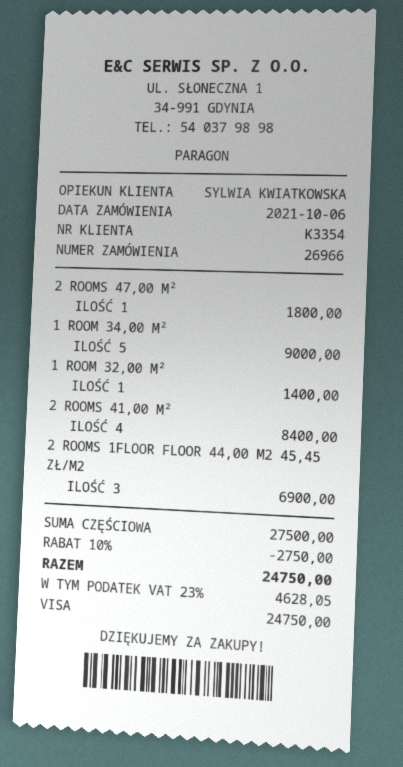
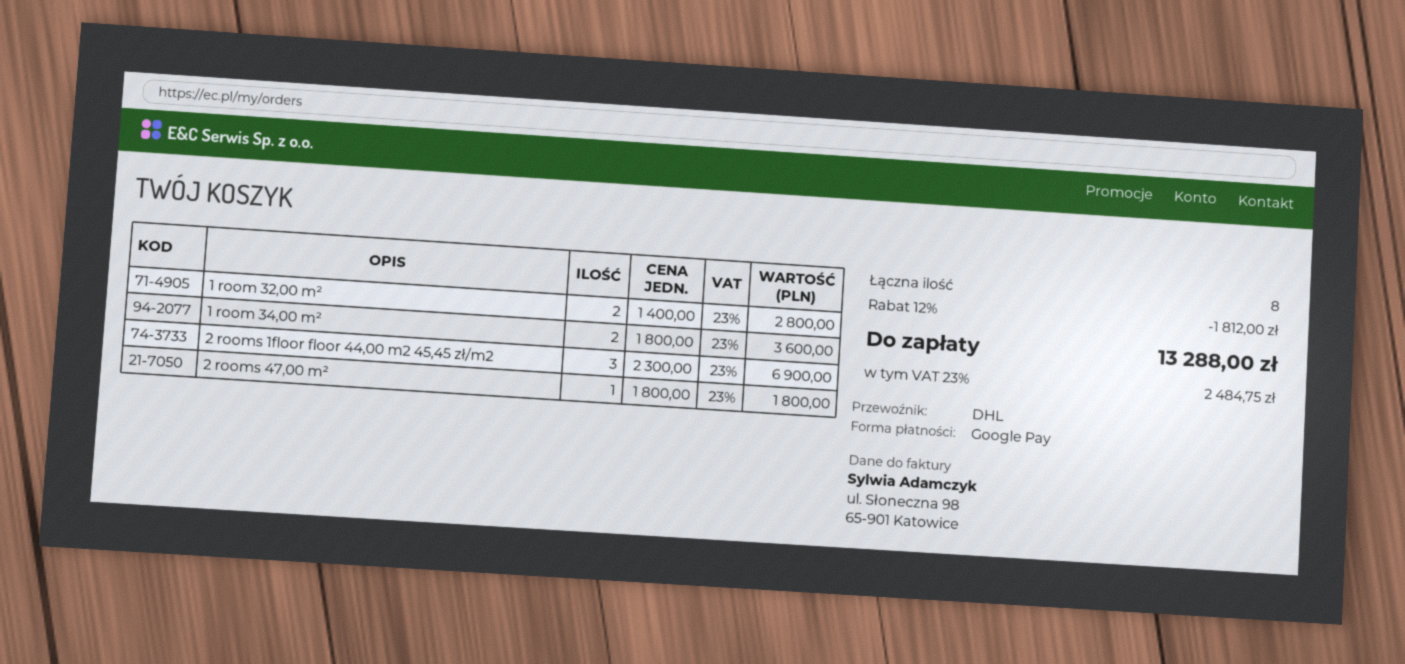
payment method: Visa -> Google Pay
1 ROOM 34,00 M²: 5 for 9000.00 -> 2 for 3600.00
1 ROOM 32,00 M²: 1 for 1400.00 -> 2 for 2800.00
2 ROOMS 41,00 M²: 4 for 8400.00 -> none
discount: 10% = 2750.00 -> 12% = 1812.00
tax: 23% = 4628.05 -> 23% = 2484.75
total: 24750.00 -> 13288.00

